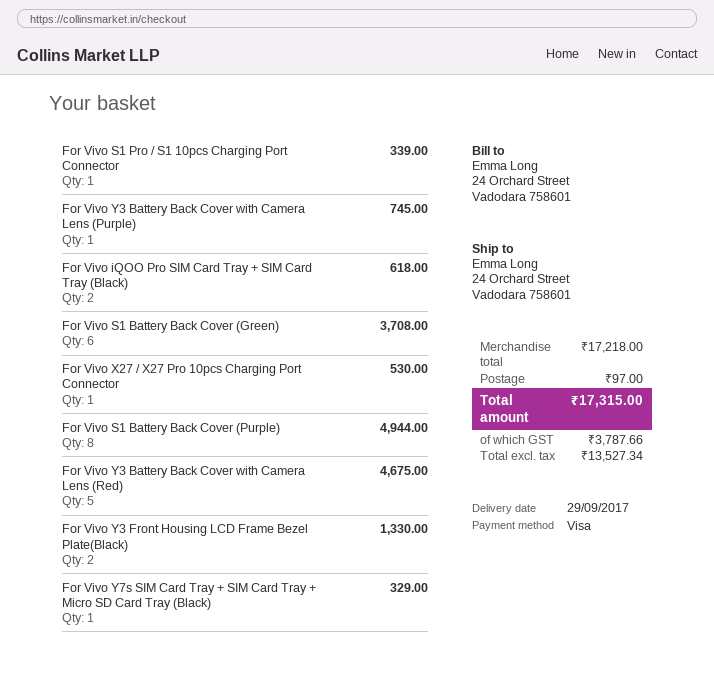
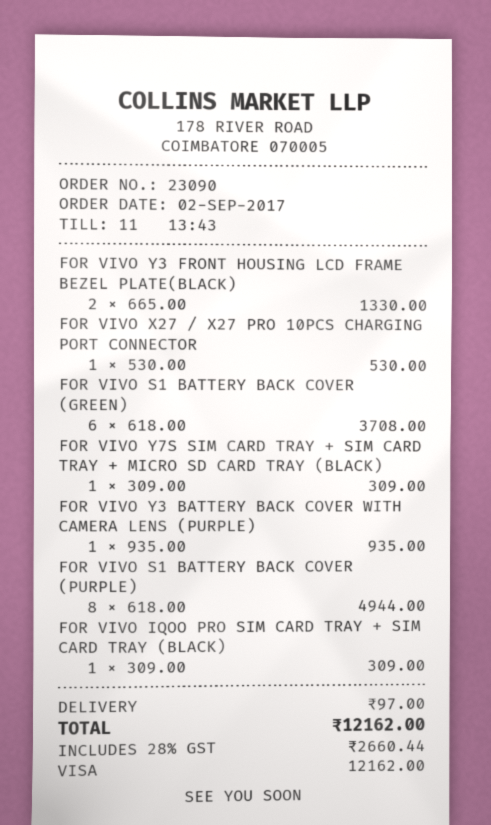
For Vivo S1 Pro / S1 10pcs Charging Port Connector: 1 for 339.00 -> none
For Vivo Y3 Battery Back Cover with Camera Lens (Purple): 1 for 745.00 -> 1 for 935.00
For Vivo iQOO Pro SIM Card Tray + SIM Card Tray (Black): 2 for 618.00 -> 1 for 309.00
For Vivo Y3 Battery Back Cover with Camera Lens (Red): 5 for 4675.00 -> none
For Vivo Y7s SIM Card Tray + SIM Card Tray + Micro SD Card Tray (Black): 1 for 329.00 -> 1 for 309.00
tax: 3787.66 -> 2660.44
total: 17315.00 -> 12162.00

